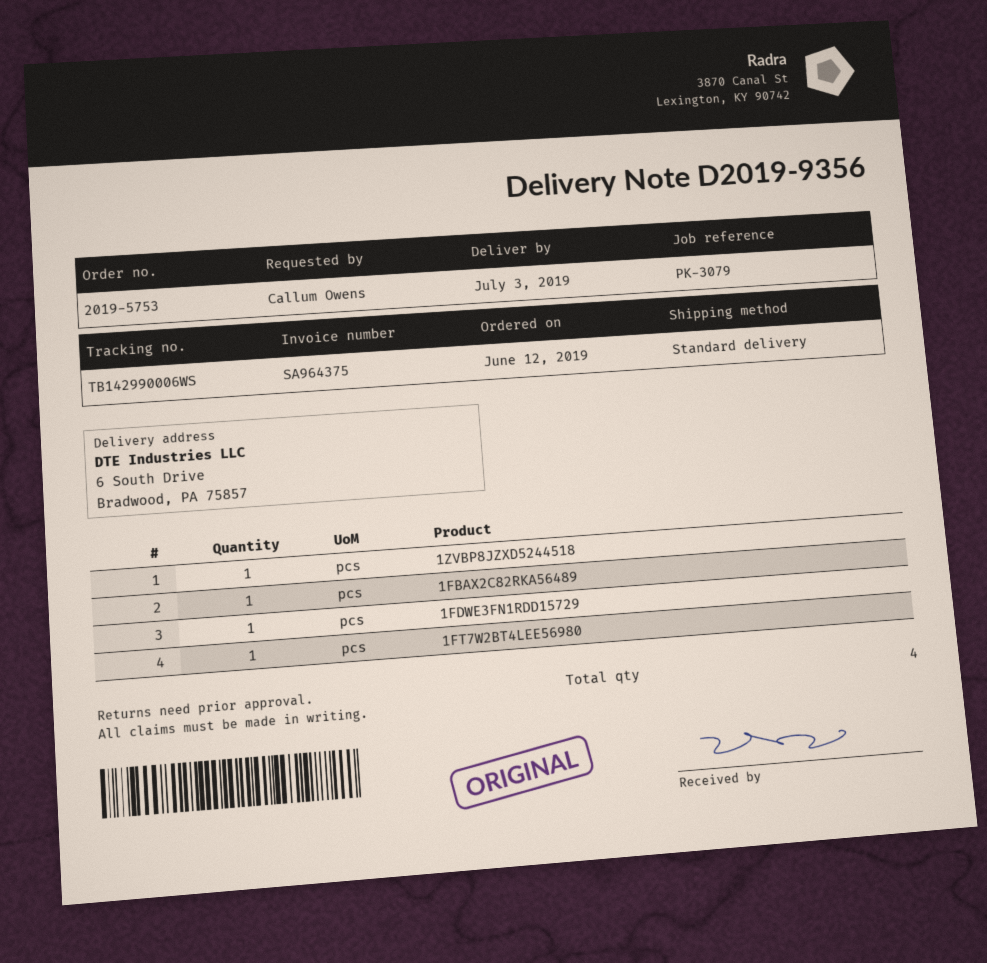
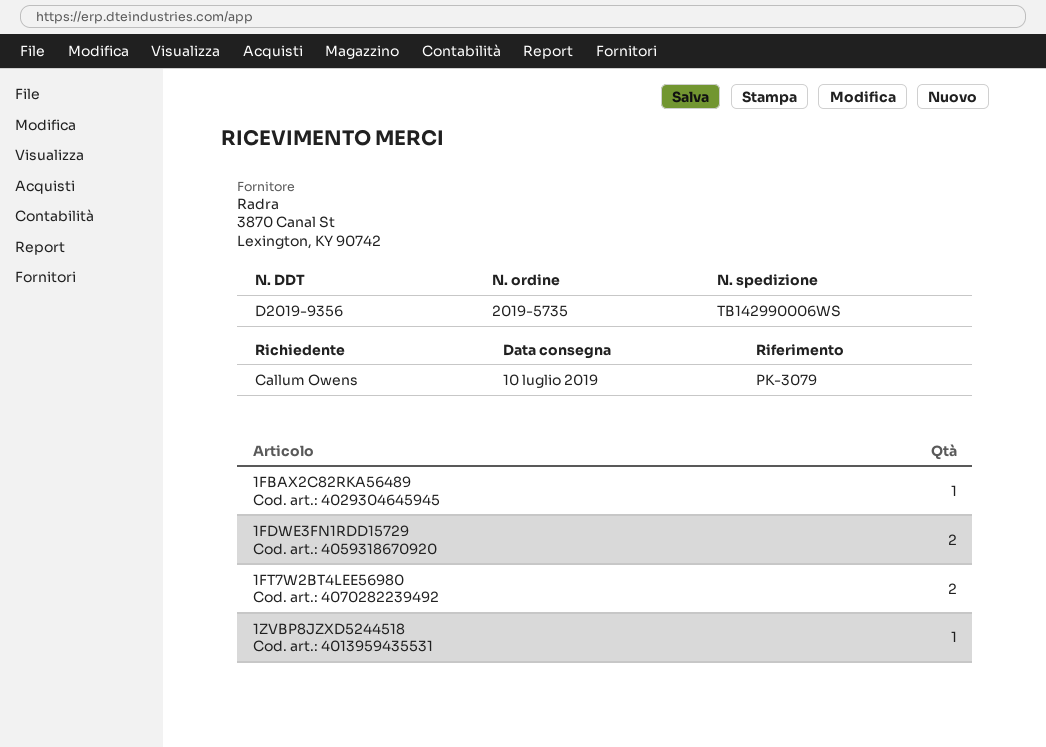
order number: 2019-5753 -> 2019-5735
delivery date: 2019-07-03 -> 2019-07-10
1FDWE3FN1RDD15729: 1 -> 2
1FT7W2BT4LEE56980: 1 -> 2

